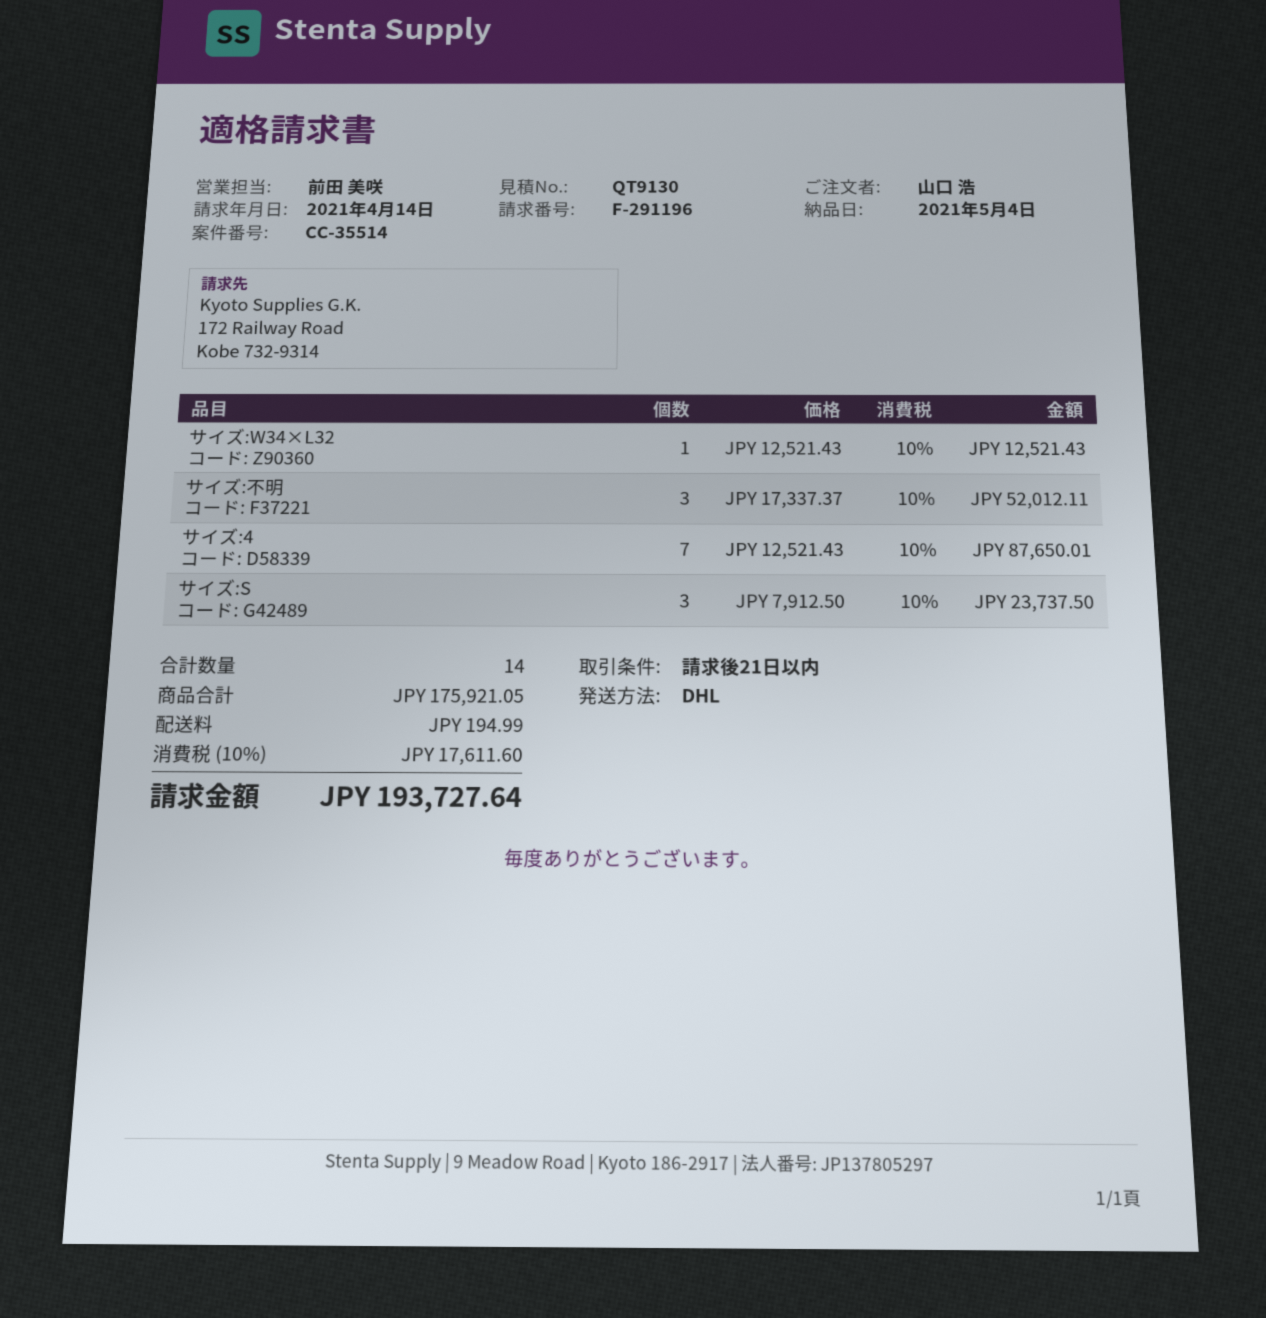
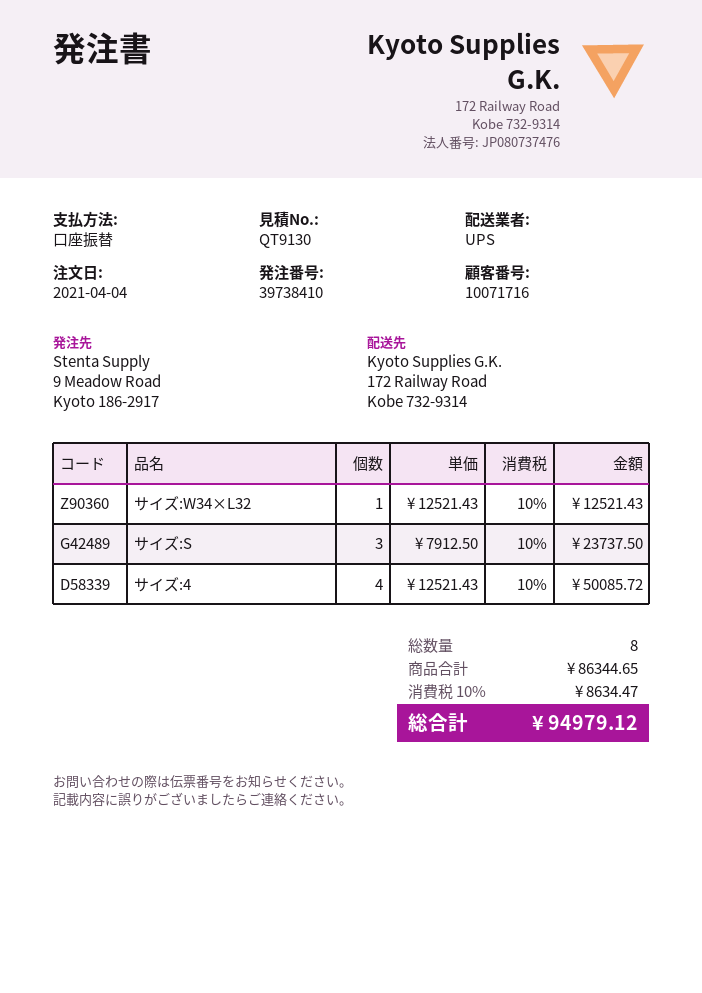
shipping method: DHL -> UPS
サイズ:不明: 3 x 17337.37 = 52012.11 -> none
サイズ:4: 7 x 12521.43 = 87650.01 -> 4 x 12521.43 = 50085.72
total quantity: 14 -> 8
subtotal: 175921.05 -> 86344.65
shipping: 194.99 -> none
tax: 10% = 17611.60 -> 10% = 8634.47
total: 193727.64 -> 94979.12

